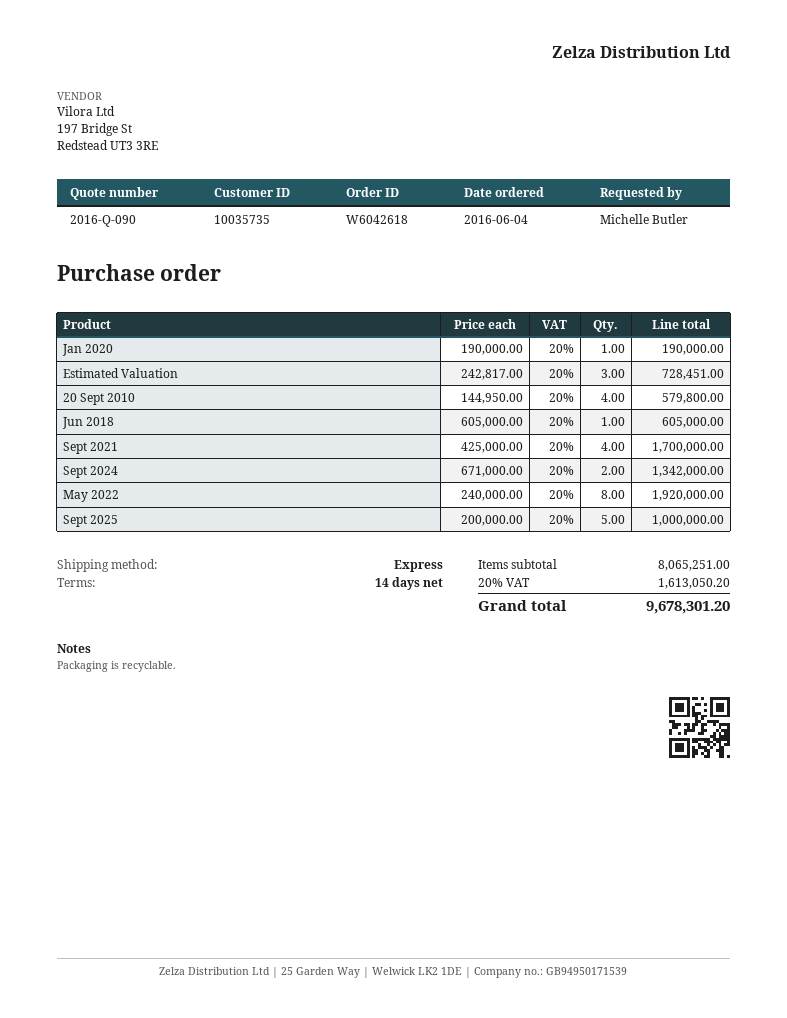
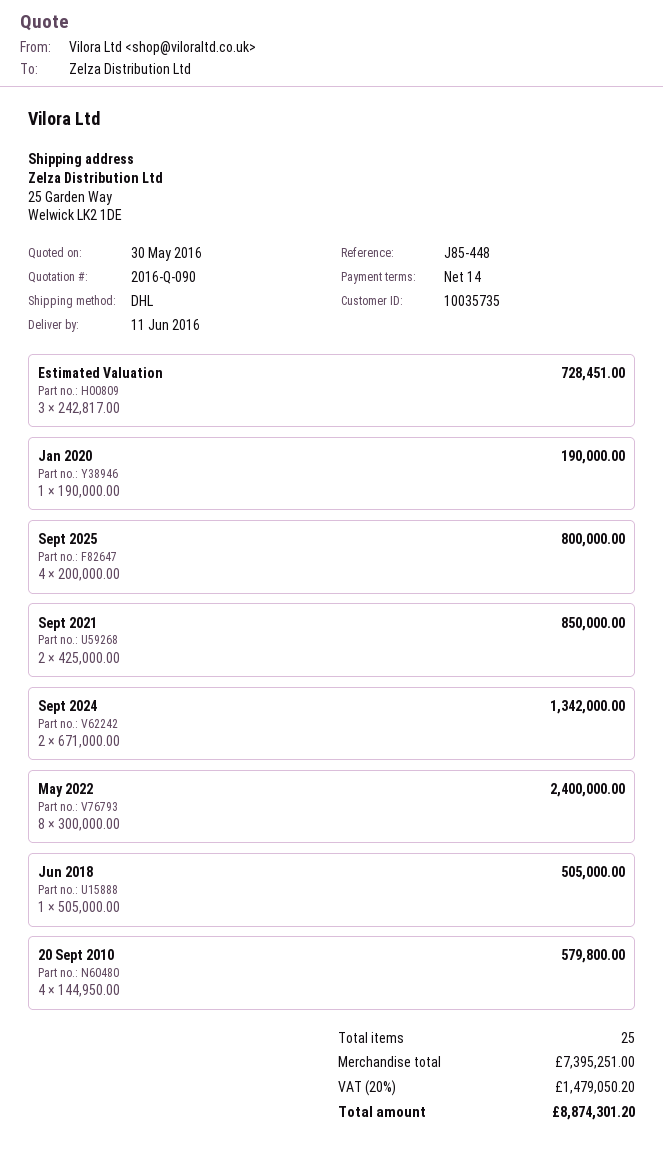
shipping method: express -> DHL
Jun 2018: 1 x 605000.00 = 605000.00 -> 1 x 505000.00 = 505000.00
Sept 2021: 4 x 425000.00 = 1700000.00 -> 2 x 425000.00 = 850000.00
May 2022: 8 x 240000.00 = 1920000.00 -> 8 x 300000.00 = 2400000.00
Sept 2025: 5 x 200000.00 = 1000000.00 -> 4 x 200000.00 = 800000.00
subtotal: 8065251.00 -> 7395251.00
tax: 20% = 1613050.20 -> 20% = 1479050.20
total: 9678301.20 -> 8874301.20

